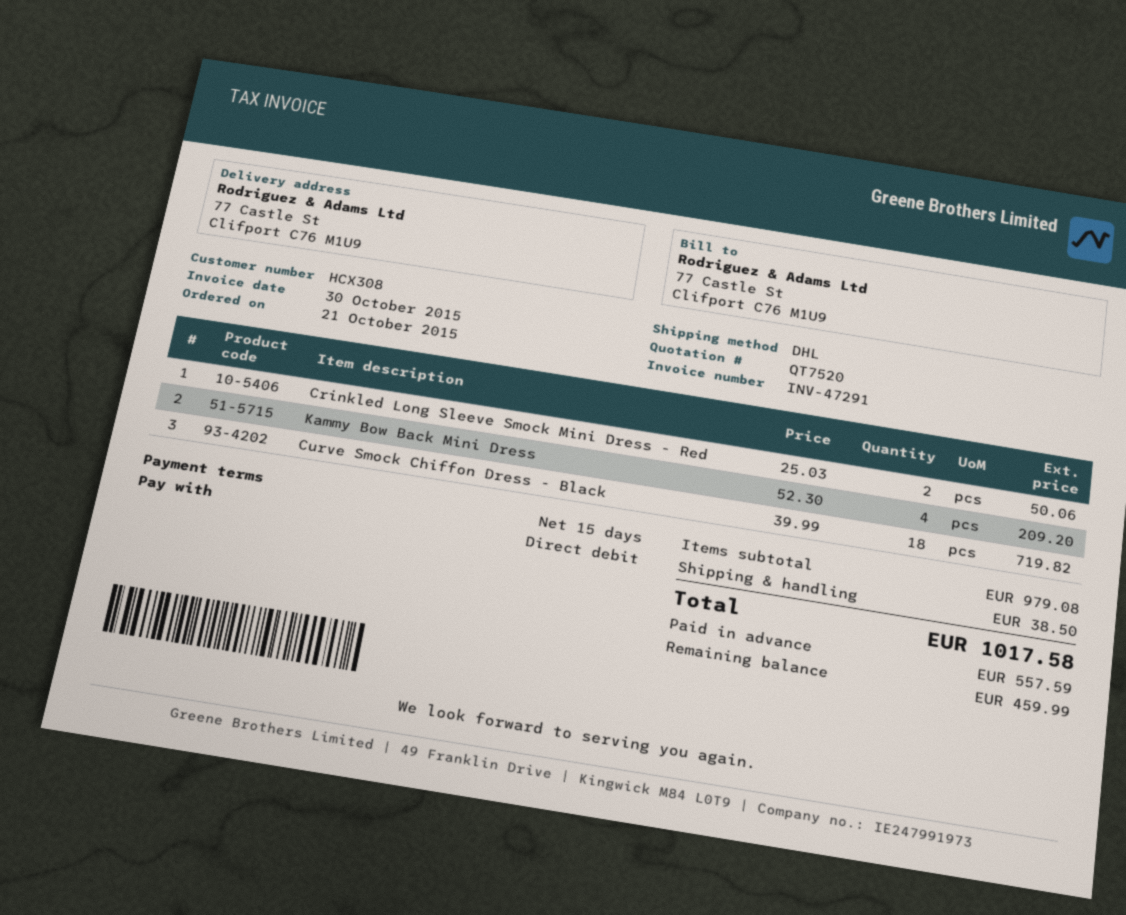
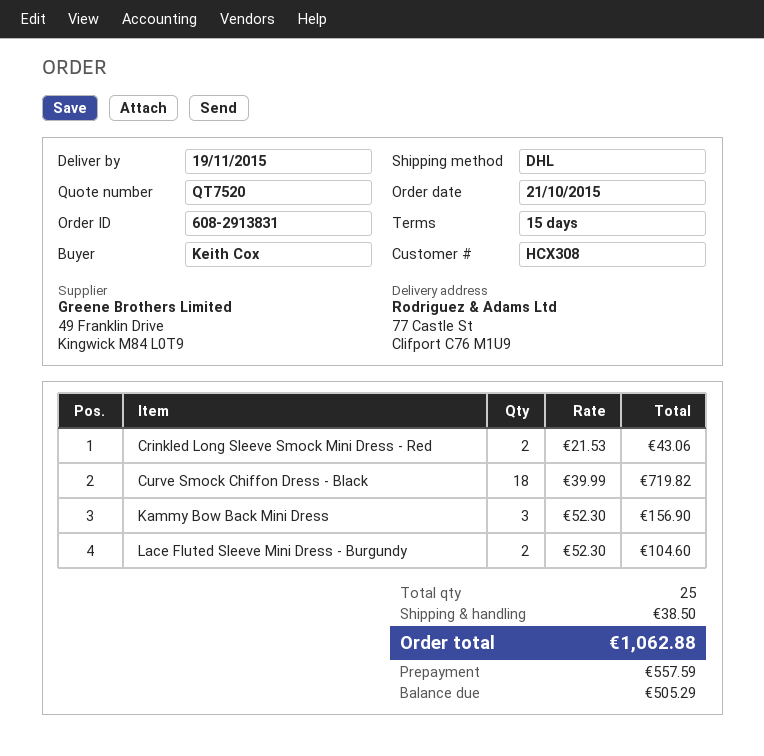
Crinkled Long Sleeve Smock Mini Dress - Red: 2 x 25.03 = 50.06 -> 2 x 21.53 = 43.06
Kammy Bow Back Mini Dress: 4 x 52.30 = 209.20 -> 3 x 52.30 = 156.90
Lace Fluted Sleeve Mini Dress - Burgundy: none -> 2 x 52.30 = 104.60
total: 1017.58 -> 1062.88
balance: 459.99 -> 505.29

